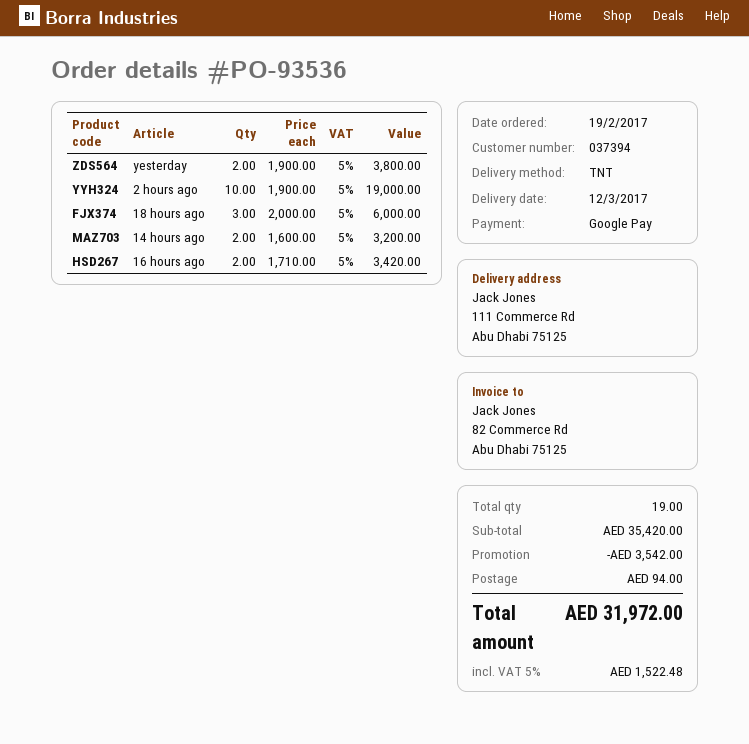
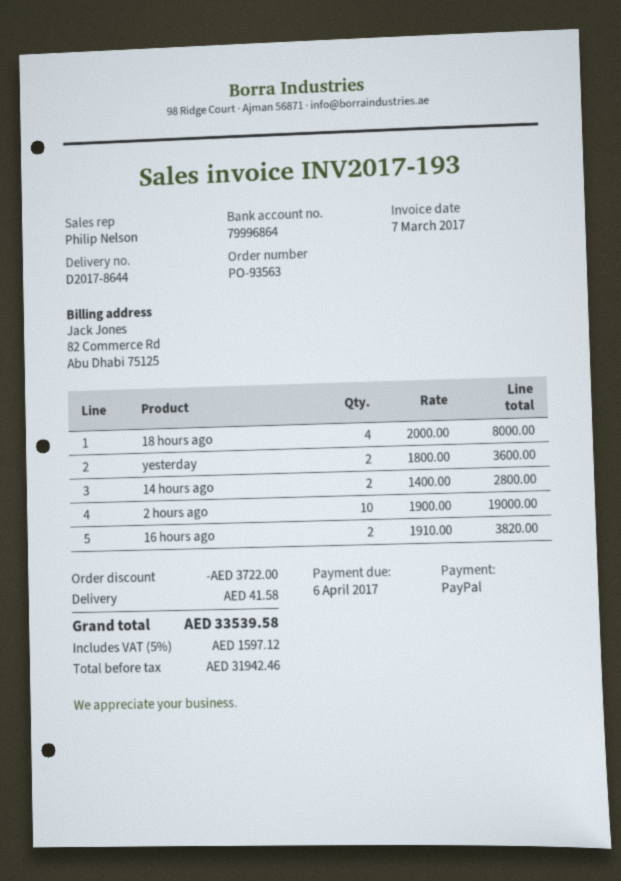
order number: PO-93536 -> PO-93563
payment method: Google Pay -> PayPal
yesterday: 2 x 1900.00 = 3800.00 -> 2 x 1800.00 = 3600.00
18 hours ago: 3 x 2000.00 = 6000.00 -> 4 x 2000.00 = 8000.00
14 hours ago: 2 x 1600.00 = 3200.00 -> 2 x 1400.00 = 2800.00
16 hours ago: 2 x 1710.00 = 3420.00 -> 2 x 1910.00 = 3820.00
discount: 3542.00 -> 3722.00
shipping: 94.00 -> 41.58
tax: 5% = 1522.48 -> 5% = 1597.12
total: 31972.00 -> 33539.58

